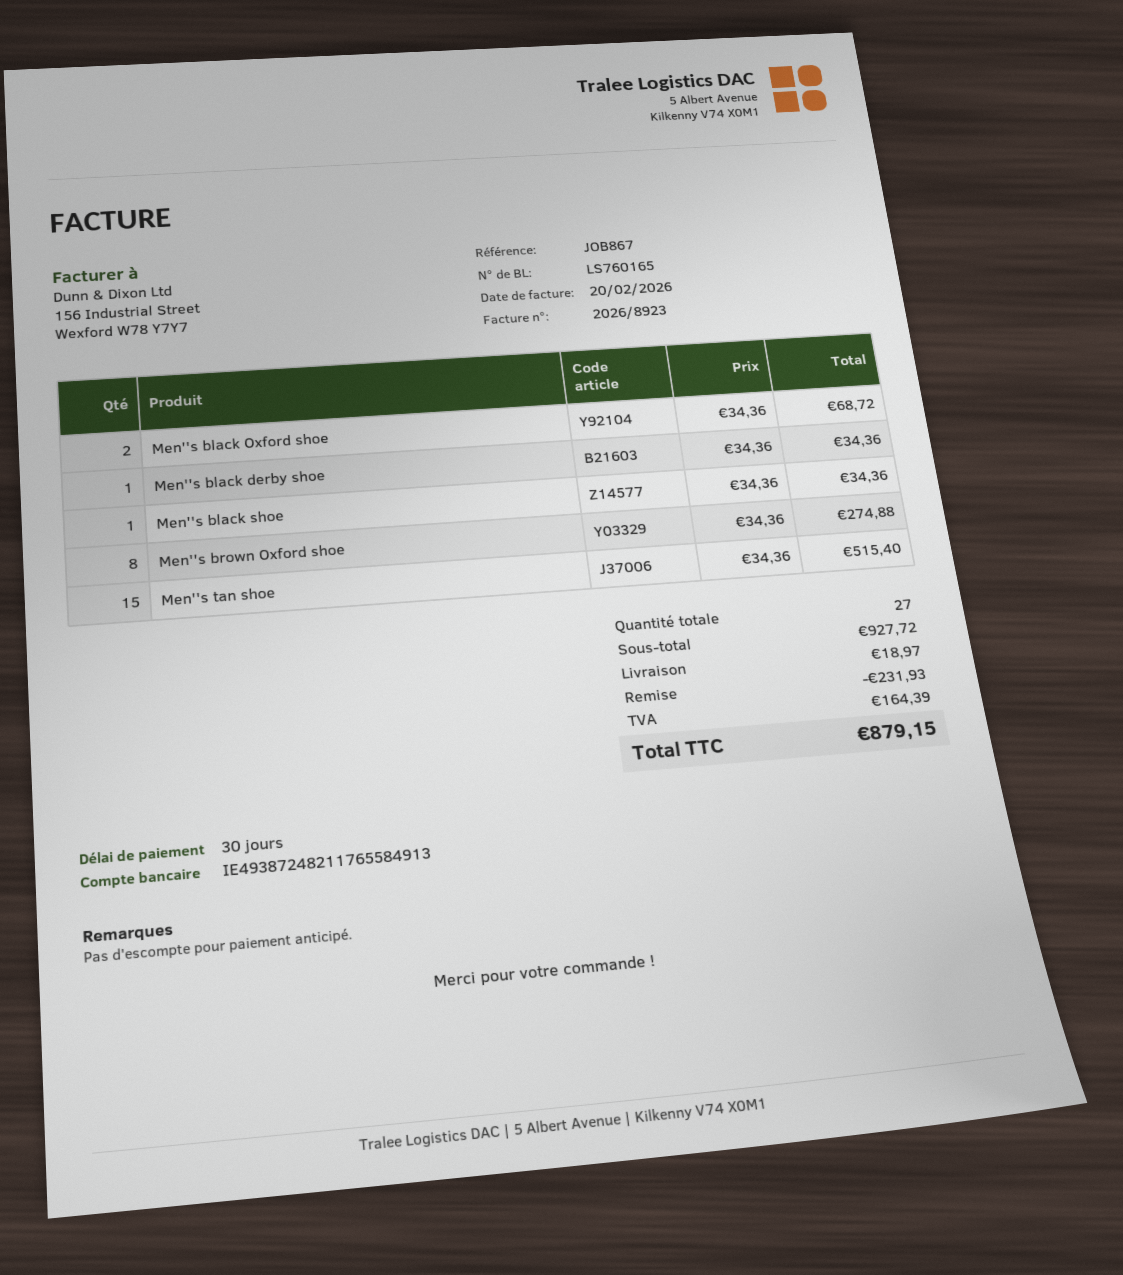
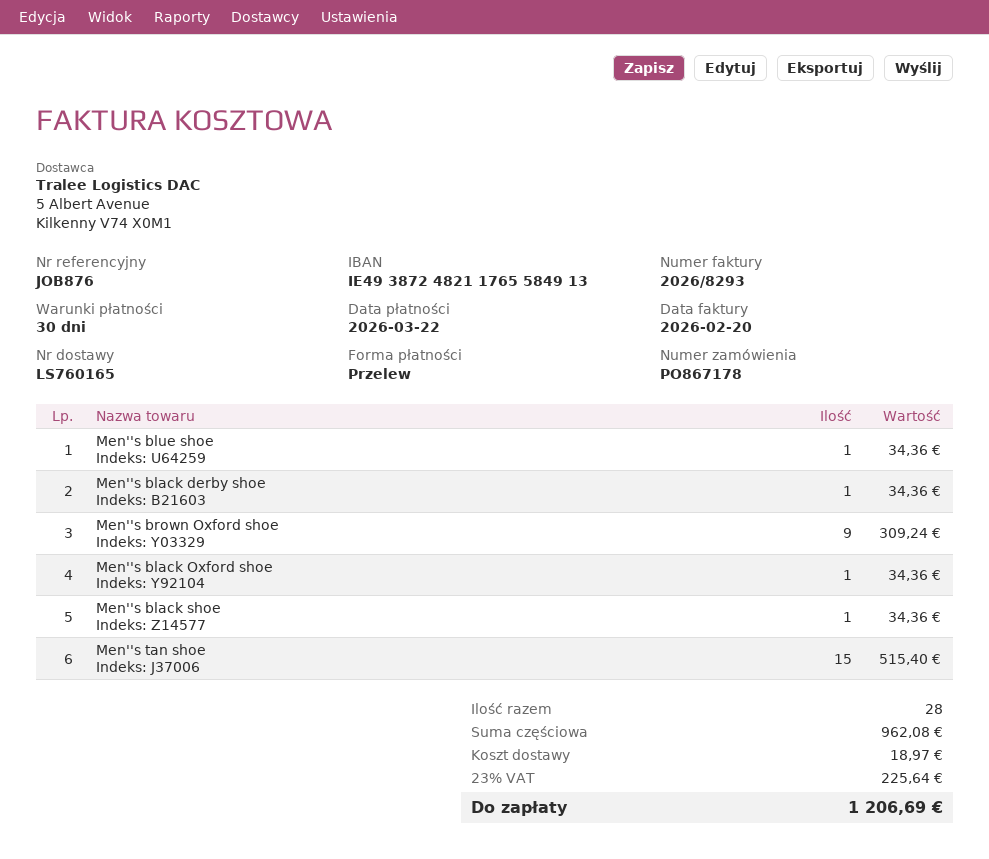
invoice number: 2026/8923 -> 2026/8293
reference: JOB867 -> JOB876
Men''s black Oxford shoe: 2 for 68.72 -> 1 for 34.36
Men''s brown Oxford shoe: 8 for 274.88 -> 9 for 309.24
Men''s blue shoe: none -> 1 for 34.36
total quantity: 27 -> 28
subtotal: 927.72 -> 962.08
discount: 231.93 -> none
tax: 164.39 -> 225.64
total: 879.15 -> 1206.69

